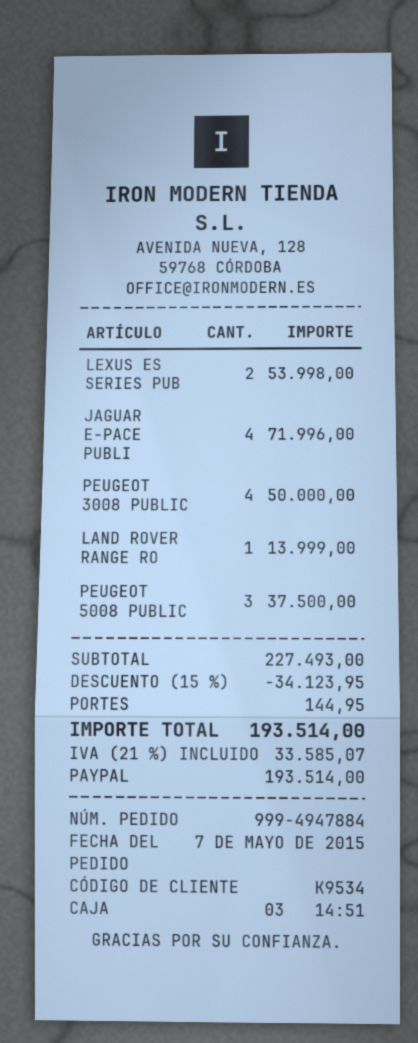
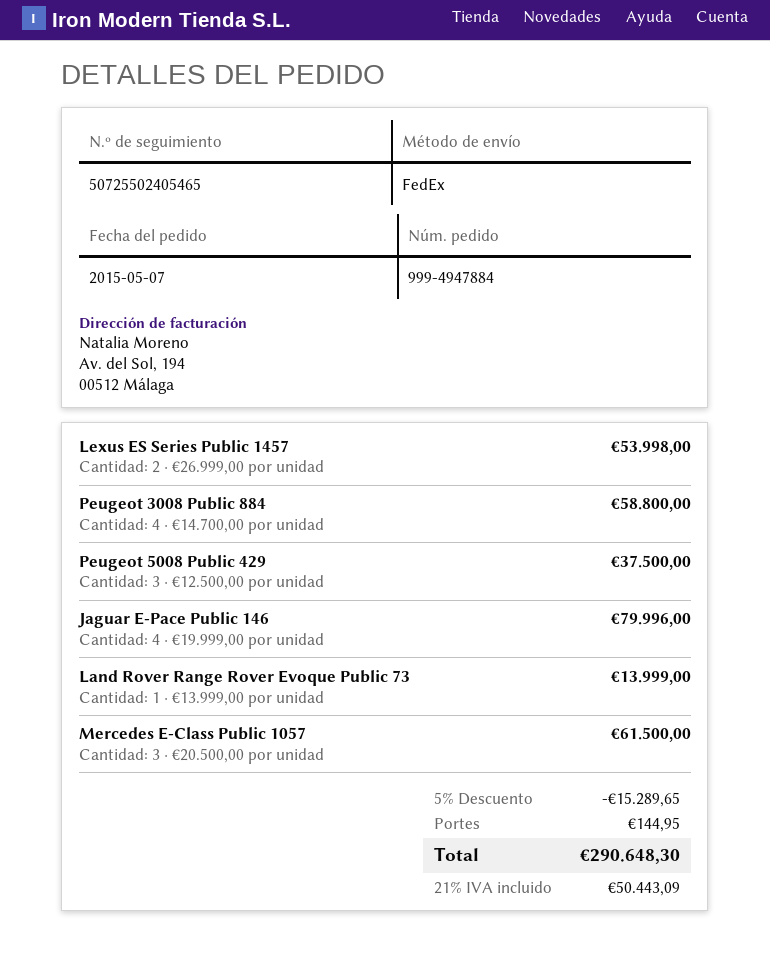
JAGUAR E-PACE PUBLI: 4 for 71996.00 -> 4 for 79996.00
PEUGEOT 3008 PUBLIC: 4 for 50000.00 -> 4 for 58800.00
Mercedes E-Class Public 1057: none -> 3 for 61500.00
discount: 15% = 34123.95 -> 5% = 15289.65
tax: 21% = 33585.07 -> 21% = 50443.09
total: 193514.00 -> 290648.30

